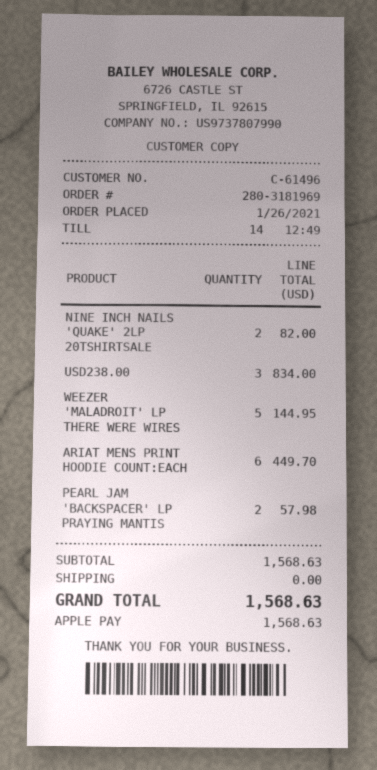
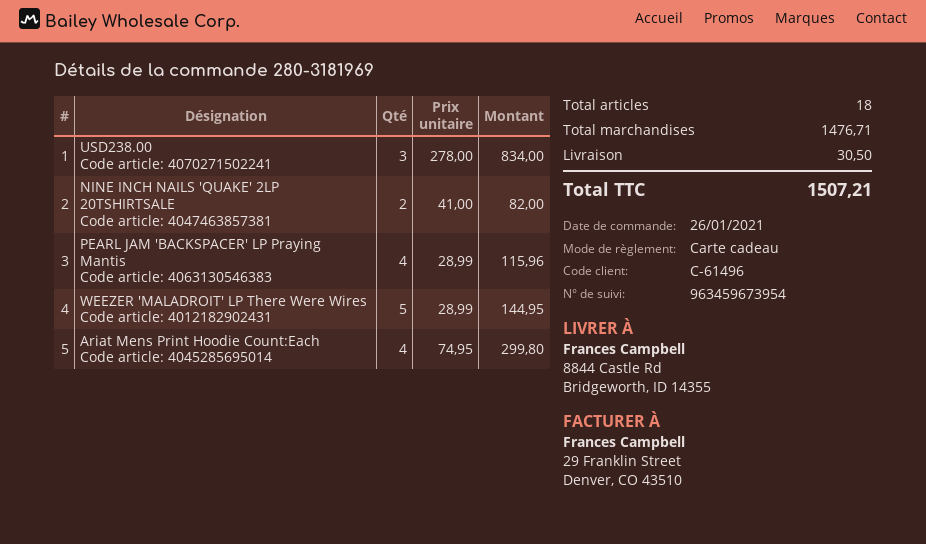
payment method: Apple Pay -> gift card
ARIAT MENS PRINT HOODIE COUNT:EACH: 6 for 449.70 -> 4 for 299.80
PEARL JAM 'BACKSPACER' LP PRAYING MANTIS: 2 for 57.98 -> 4 for 115.96
subtotal: 1568.63 -> 1476.71
shipping: 0.00 -> 30.50
total: 1568.63 -> 1507.21

